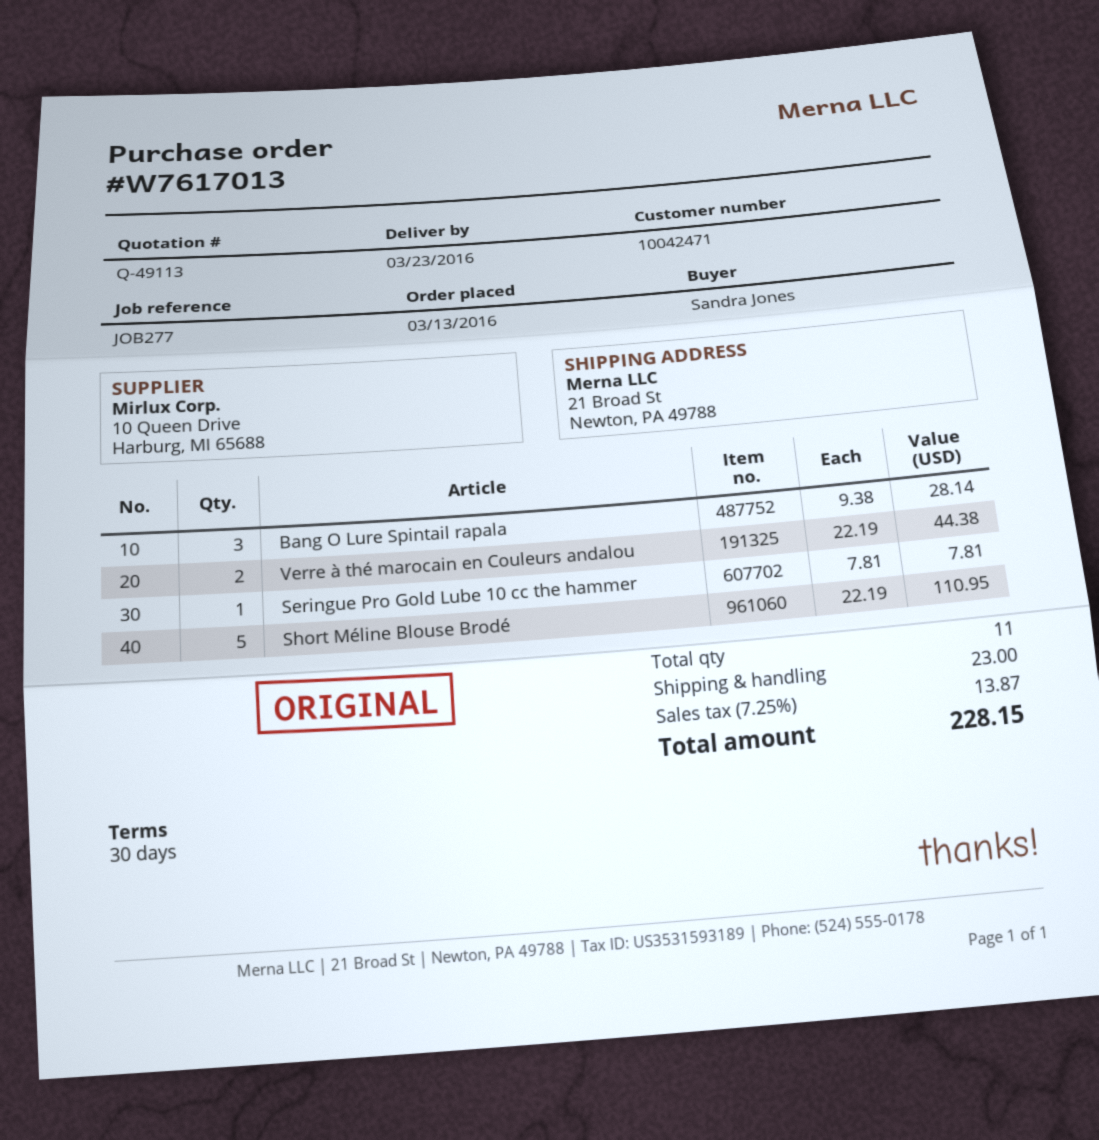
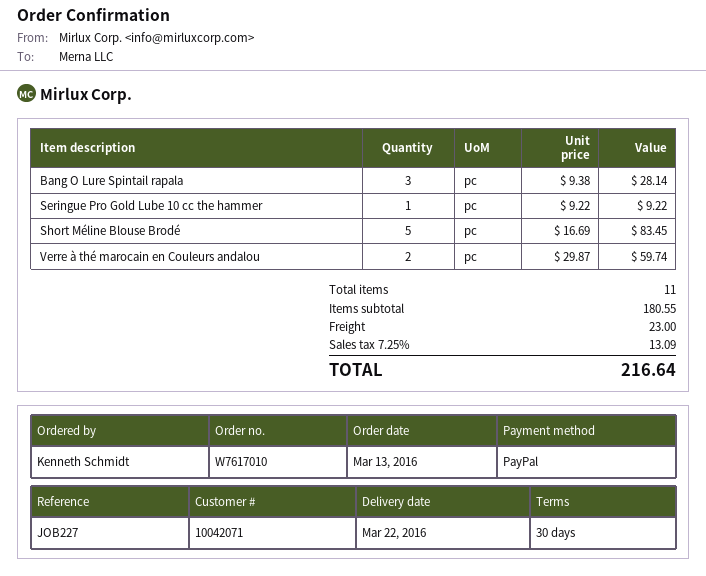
order number: W7617013 -> W7617010
delivery date: 2016-03-23 -> 2016-03-22
customer number: 10042471 -> 10042071
reference: JOB277 -> JOB227
ordered by: Sandra Jones -> Kenneth Schmidt
Verre à thé marocain en Couleurs andalou: 2 x 22.19 = 44.38 -> 2 x 29.87 = 59.74
Seringue Pro Gold Lube 10 cc the hammer: 1 x 7.81 = 7.81 -> 1 x 9.22 = 9.22
Short Méline Blouse Brodé: 5 x 22.19 = 110.95 -> 5 x 16.69 = 83.45
tax: 7.25% = 13.87 -> 7.25% = 13.09
total: 228.15 -> 216.64

